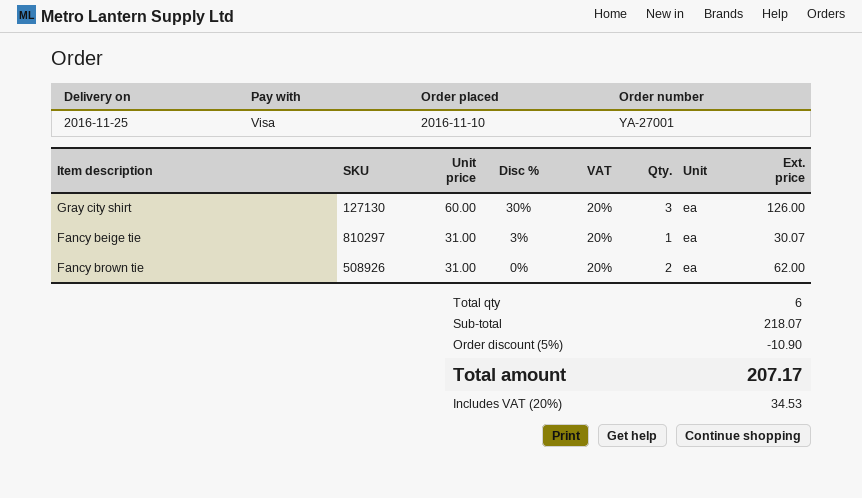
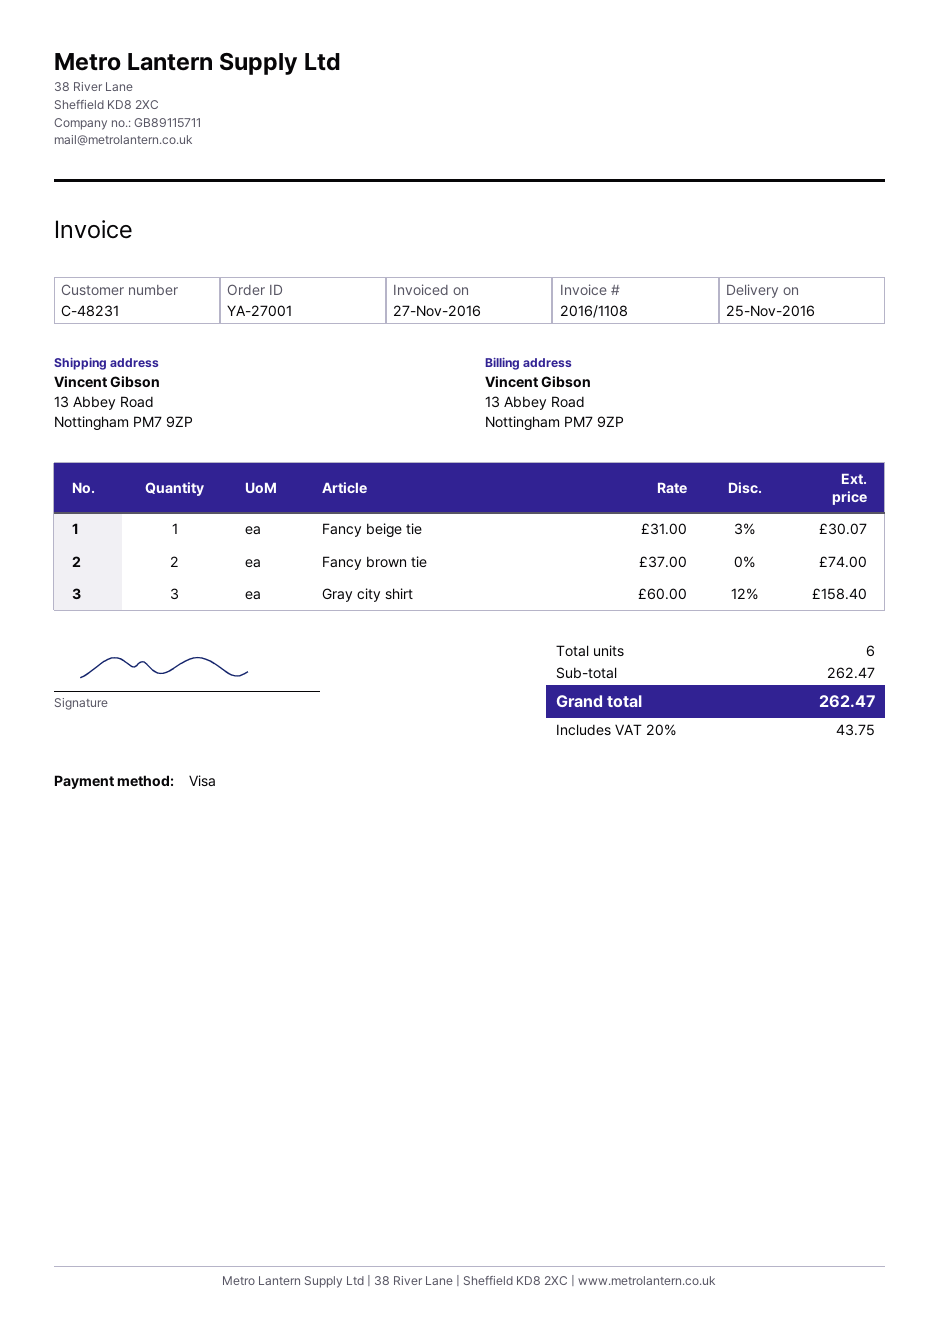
Gray city shirt: 3 x 60.00 - 30% = 126.00 -> 3 x 60.00 - 12% = 158.40
Fancy brown tie: 2 x 31.00 = 62.00 -> 2 x 37.00 = 74.00
subtotal: 218.07 -> 262.47
discount: 5% = 10.90 -> none
tax: 20% = 34.53 -> 20% = 43.75
total: 207.17 -> 262.47

